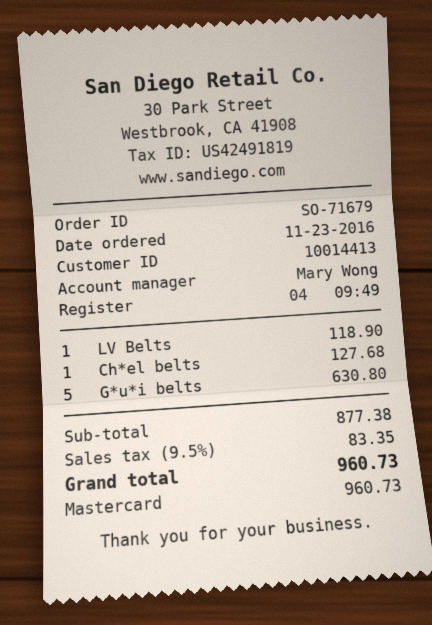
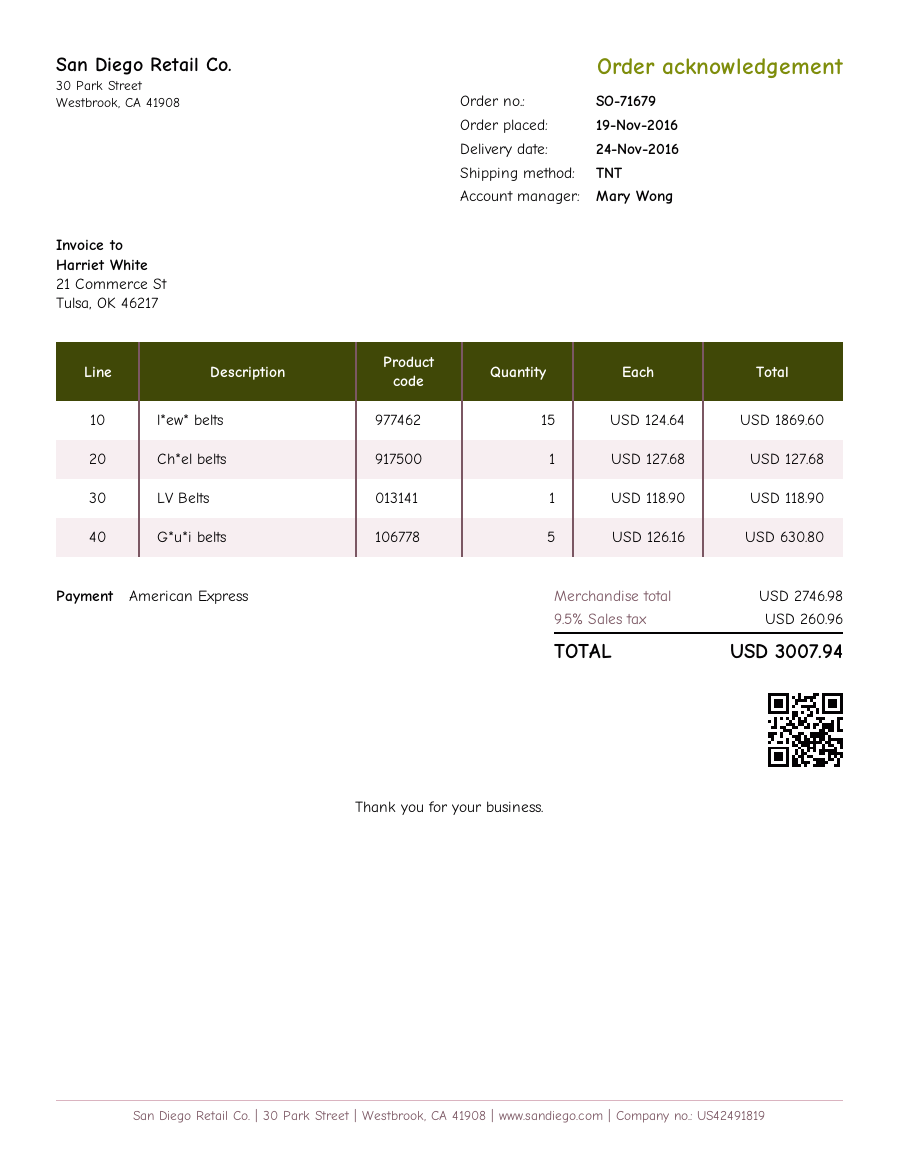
order date: 2016-11-23 -> 2016-11-19
payment method: Mastercard -> American Express
l*ew* belts: none -> 15 for 1869.60
subtotal: 877.38 -> 2746.98
tax: 9.5% = 83.35 -> 9.5% = 260.96
total: 960.73 -> 3007.94

